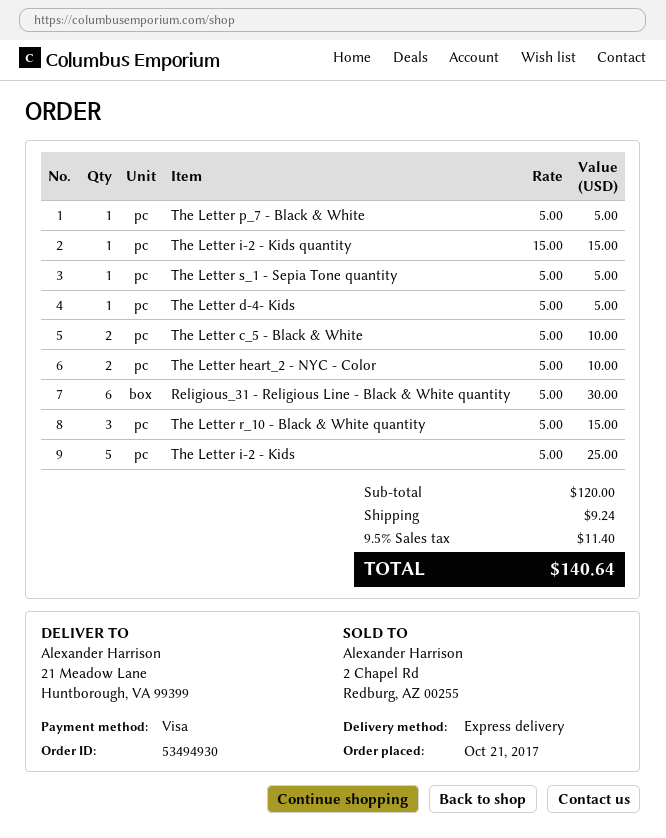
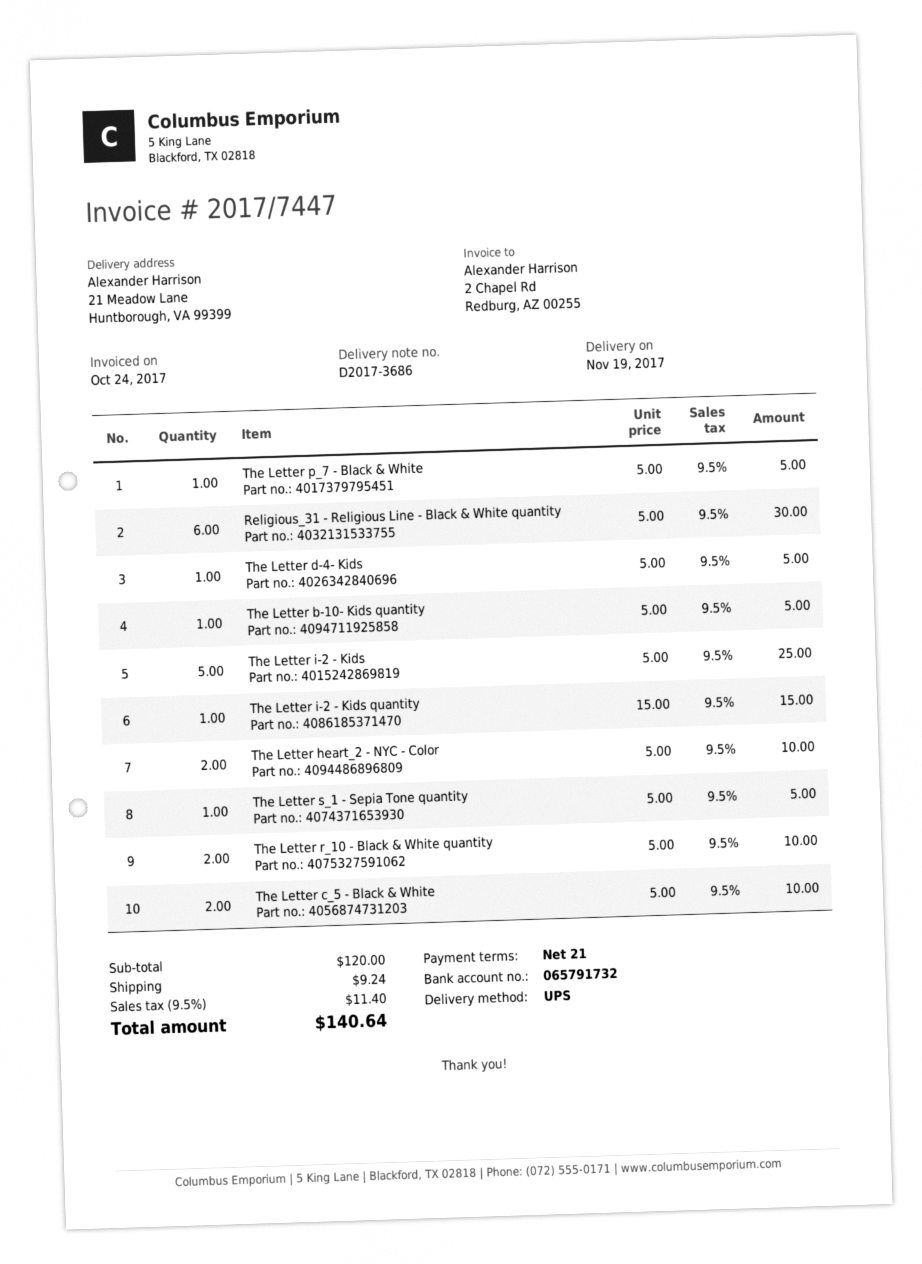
shipping method: express -> UPS
The Letter r_10 - Black & White quantity: 3 x 5.00 = 15.00 -> 2 x 5.00 = 10.00
The Letter b-10- Kids quantity: none -> 1 x 5.00 = 5.00

